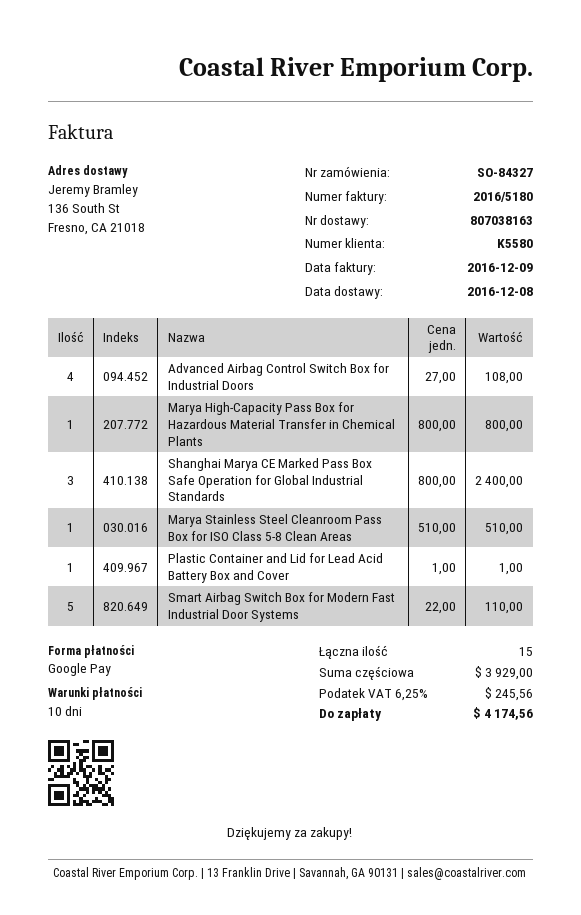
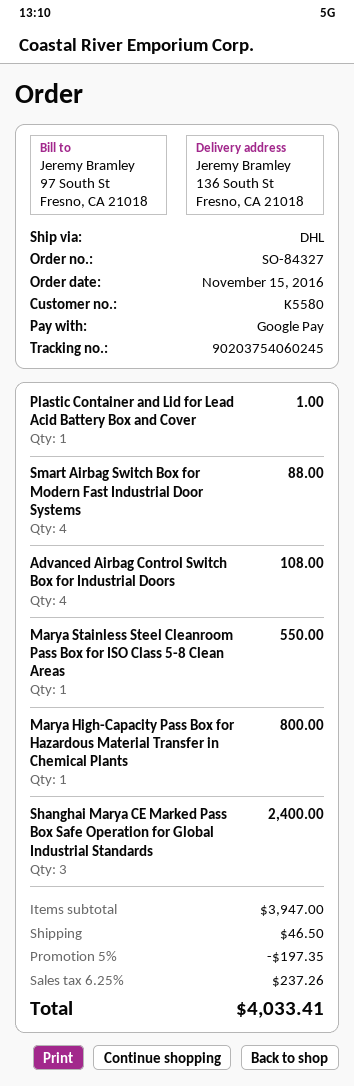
Marya Stainless Steel Cleanroom Pass Box for ISO Class 5-8 Clean Areas: 1 for 510.00 -> 1 for 550.00
Smart Airbag Switch Box for Modern Fast Industrial Door Systems: 5 for 110.00 -> 4 for 88.00
subtotal: 3929.00 -> 3947.00
discount: none -> 5% = 197.35
shipping: none -> 46.50
tax: 6.25% = 245.56 -> 6.25% = 237.26
total: 4174.56 -> 4033.41

